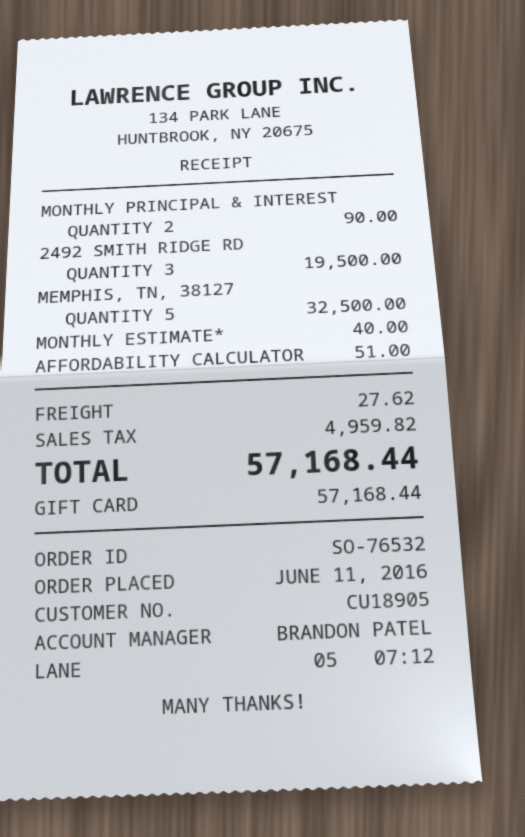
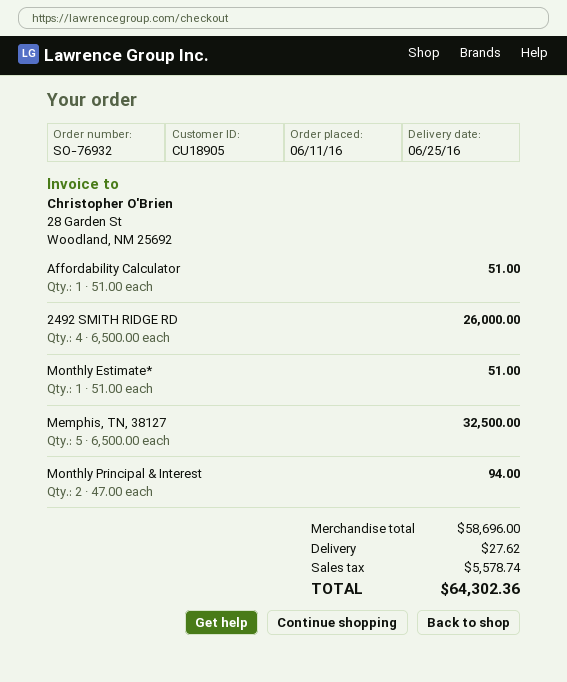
order number: SO-76532 -> SO-76932
MONTHLY PRINCIPAL & INTEREST: 2 for 90.00 -> 2 for 94.00
2492 SMITH RIDGE RD: 3 for 19500.00 -> 4 for 26000.00
MONTHLY ESTIMATE*: 1 for 40.00 -> 1 for 51.00
tax: 4959.82 -> 5578.74
total: 57168.44 -> 64302.36

